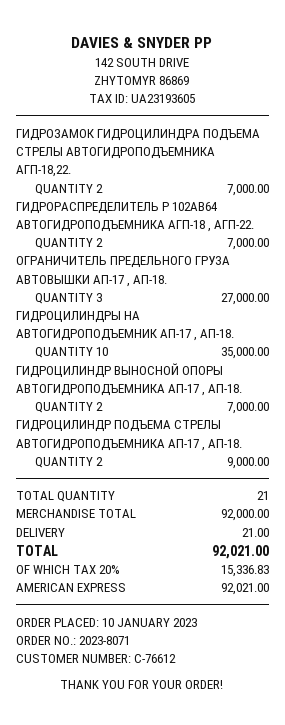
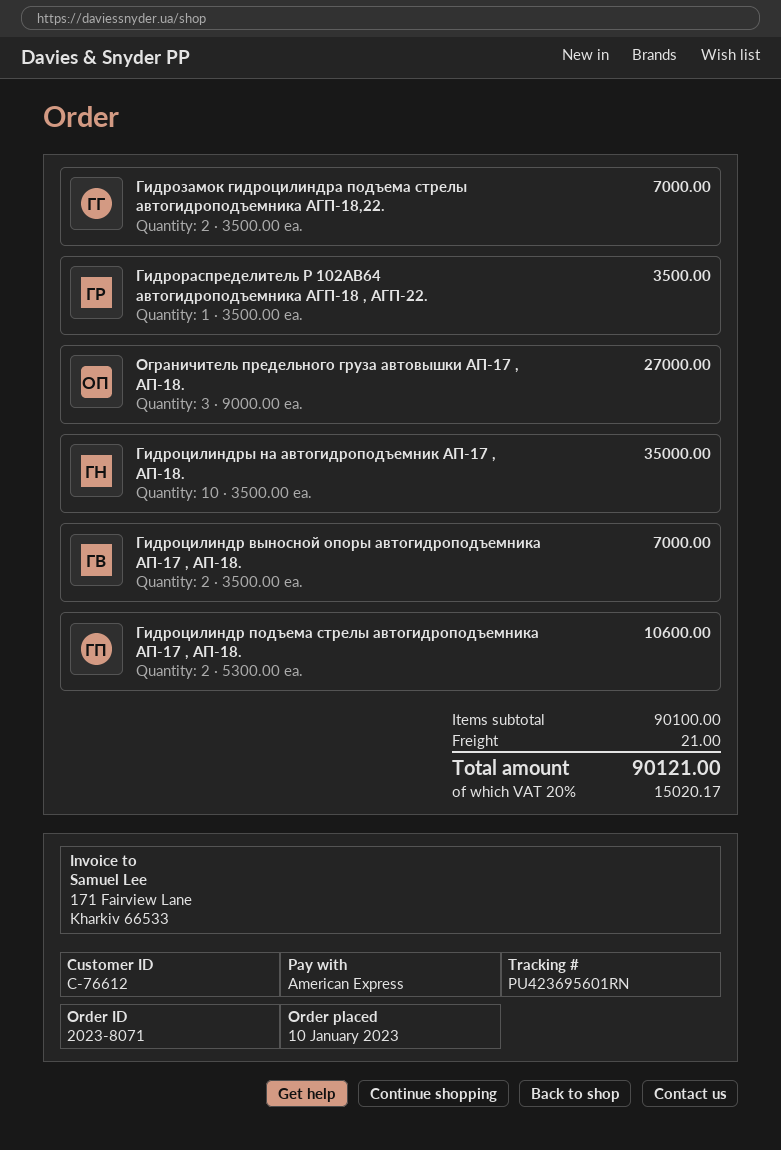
ГИДРОРАСПРЕДЕЛИТЕЛЬ Р 102АВ64 АВТОГИДРОПОДЪЕМНИКА АГП-18 , АГП-22.: 2 for 7000.00 -> 1 for 3500.00
ГИДРОЦИЛИНДР ПОДЪЕМА СТРЕЛЫ АВТОГИДРОПОДЪЕМНИКА АП-17 , АП-18.: 2 for 9000.00 -> 2 for 10600.00
subtotal: 92000.00 -> 90100.00
tax: 20% = 15336.83 -> 20% = 15020.17
total: 92021.00 -> 90121.00

